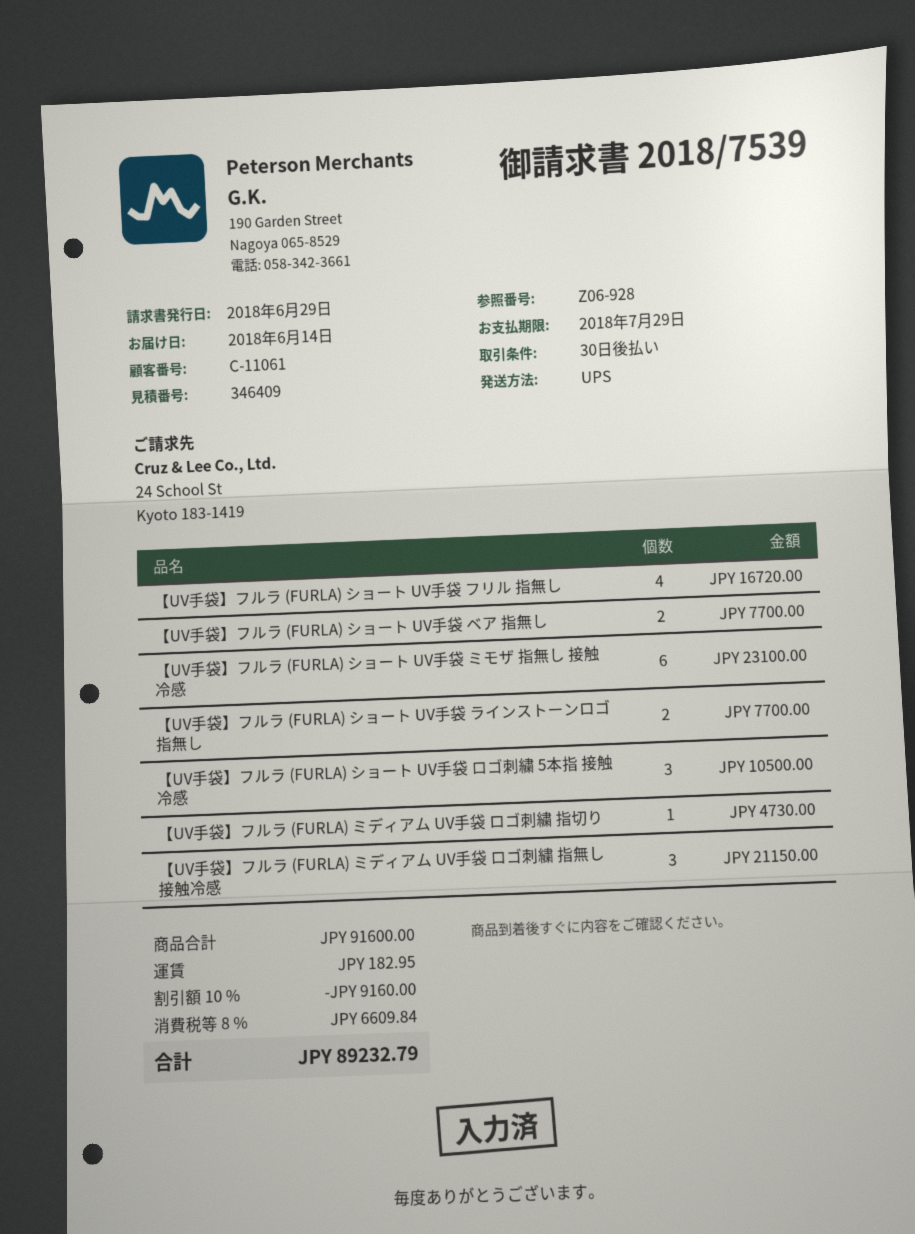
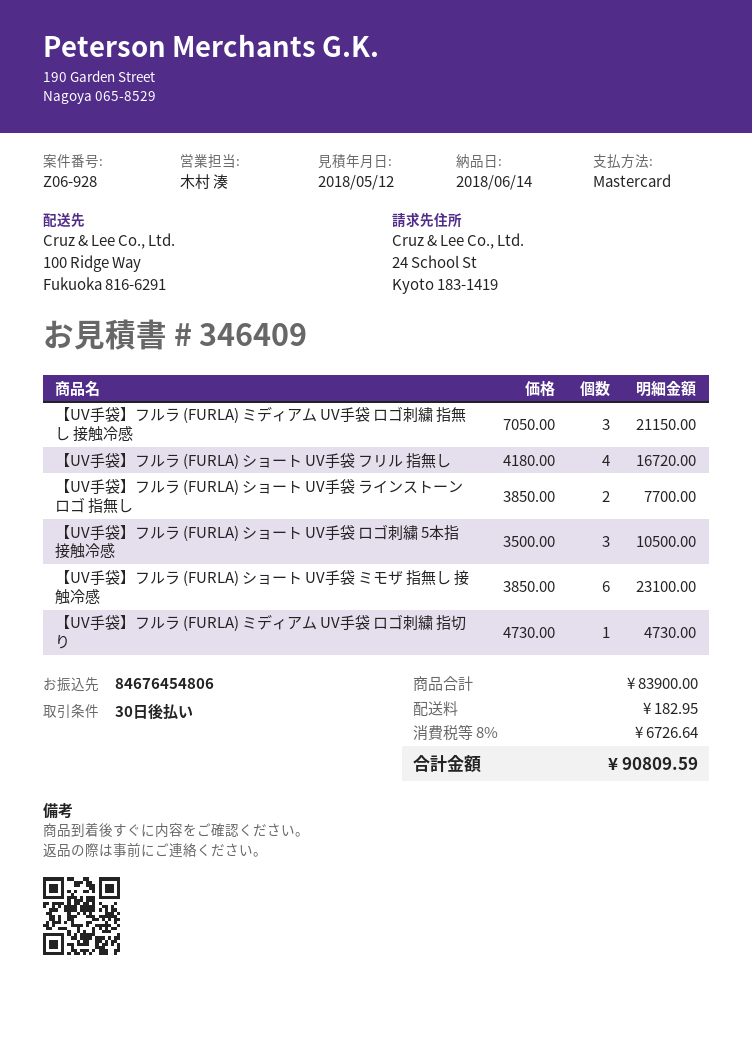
【UV手袋】フルラ (FURLA) ショート UV手袋 ベア 指無し: 2 for 7700.00 -> none
subtotal: 91600.00 -> 83900.00
discount: 10% = 9160.00 -> none
tax: 8% = 6609.84 -> 8% = 6726.64
total: 89232.79 -> 90809.59

